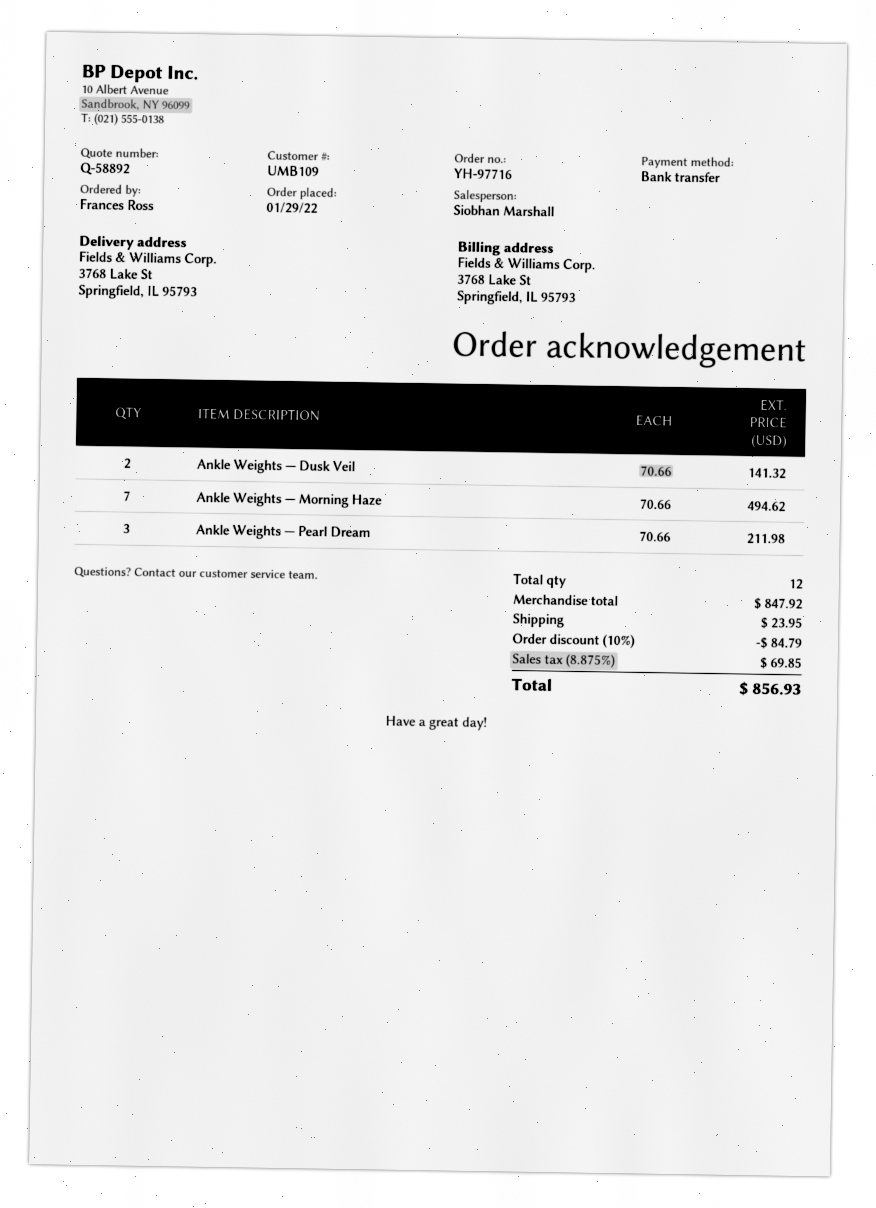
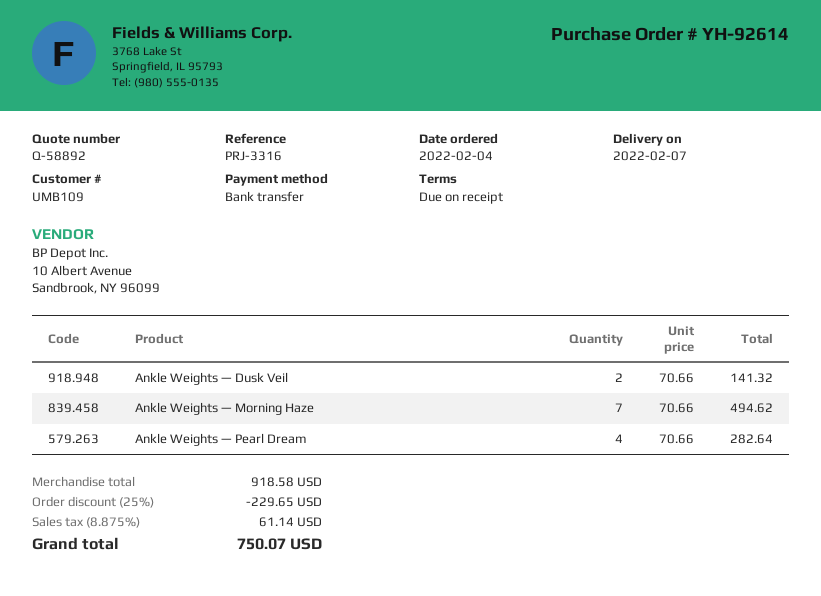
order number: YH-97716 -> YH-92614
order date: 2022-01-29 -> 2022-02-04
Ankle Weights — Pearl Dream: 3 x 70.66 = 211.98 -> 4 x 70.66 = 282.64
subtotal: 847.92 -> 918.58
discount: 10% = 84.79 -> 25% = 229.65
shipping: 23.95 -> none
tax: 8.875% = 69.85 -> 8.875% = 61.14
total: 856.93 -> 750.07

